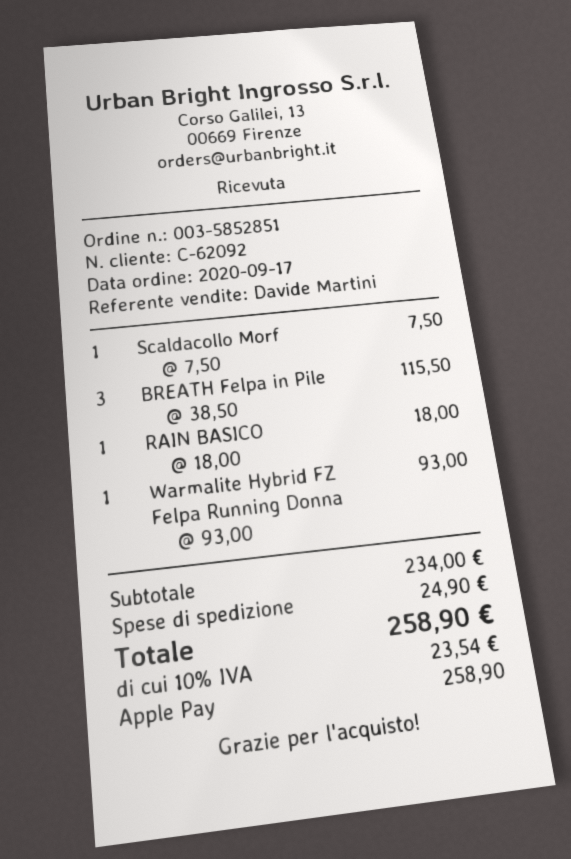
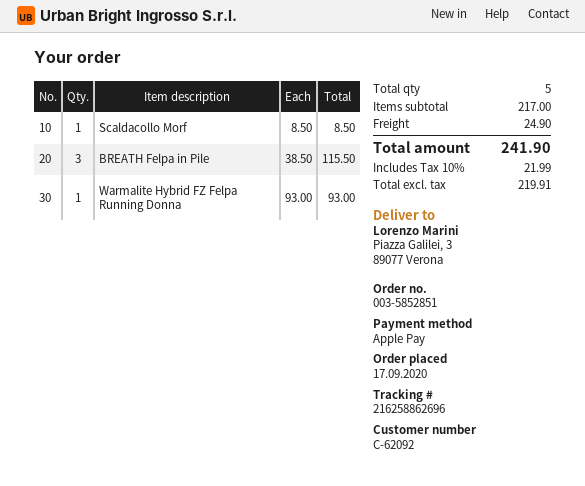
Scaldacollo Morf: 1 x 7.50 = 7.50 -> 1 x 8.50 = 8.50
RAIN BASICO: 1 x 18.00 = 18.00 -> none
subtotal: 234.00 -> 217.00
tax: 10% = 23.54 -> 10% = 21.99
total: 258.90 -> 241.90

